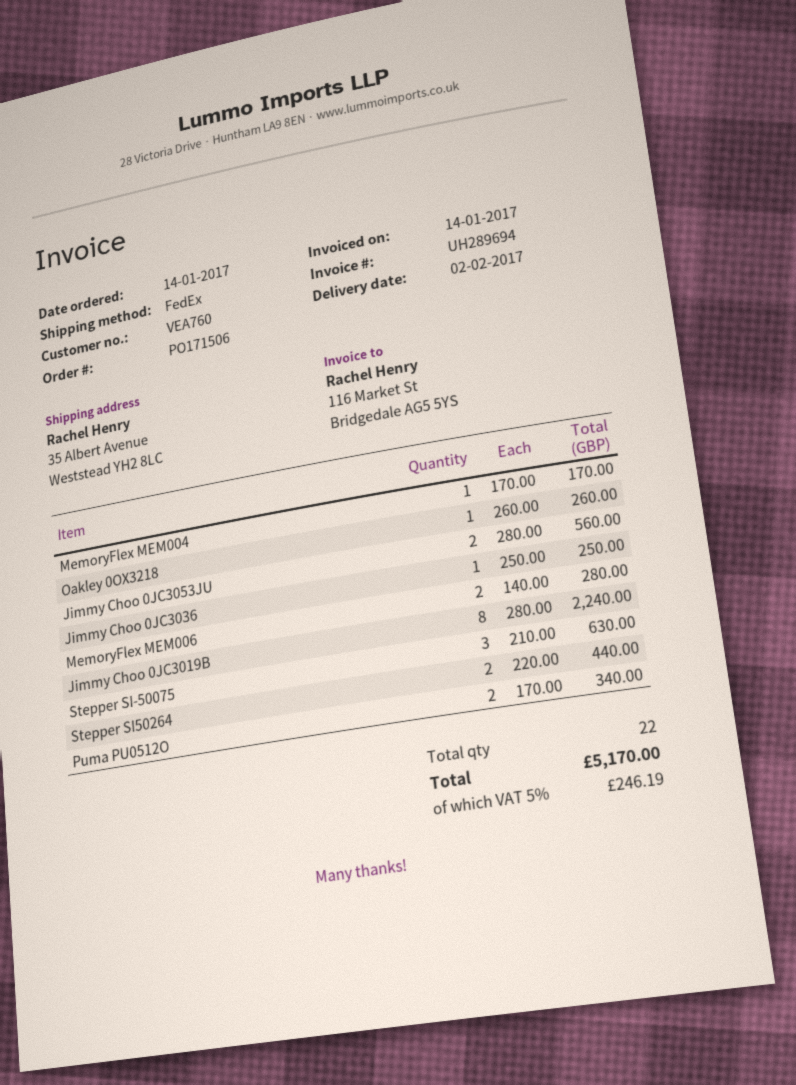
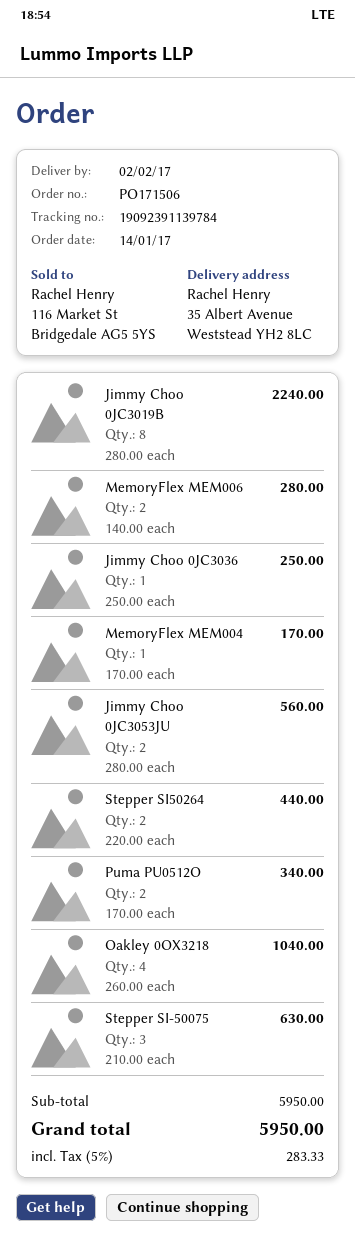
Oakley 0OX3218: 1 x 260.00 = 260.00 -> 4 x 260.00 = 1040.00
tax: 5% = 246.19 -> 5% = 283.33
total: 5170.00 -> 5950.00

